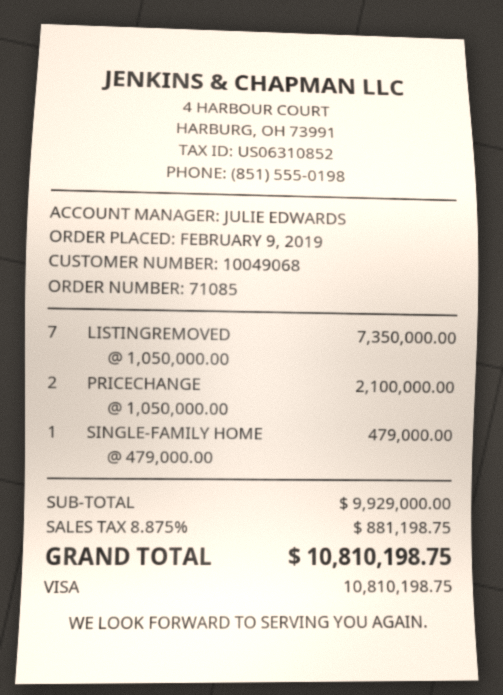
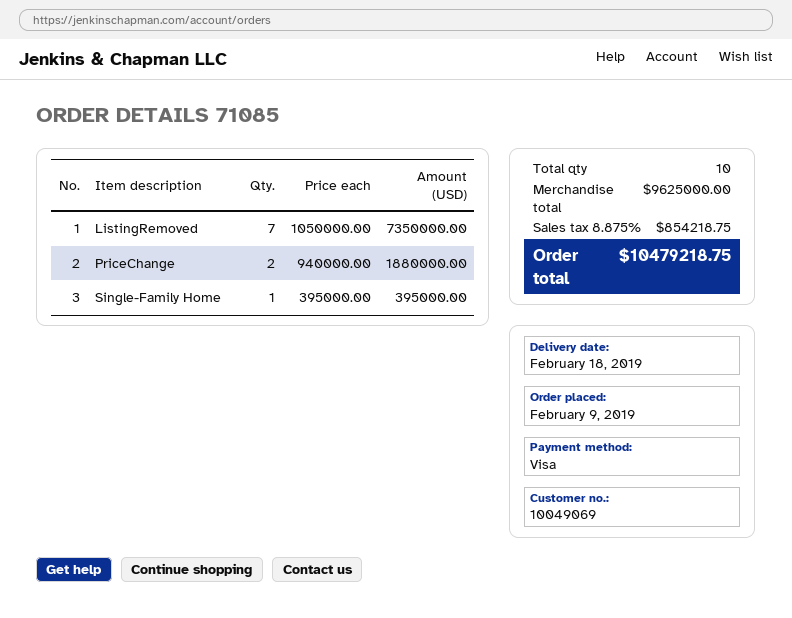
customer number: 10049068 -> 10049069
PRICECHANGE: 2 x 1050000.00 = 2100000.00 -> 2 x 940000.00 = 1880000.00
SINGLE-FAMILY HOME: 1 x 479000.00 = 479000.00 -> 1 x 395000.00 = 395000.00
subtotal: 9929000.00 -> 9625000.00
tax: 8.875% = 881198.75 -> 8.875% = 854218.75
total: 10810198.75 -> 10479218.75

